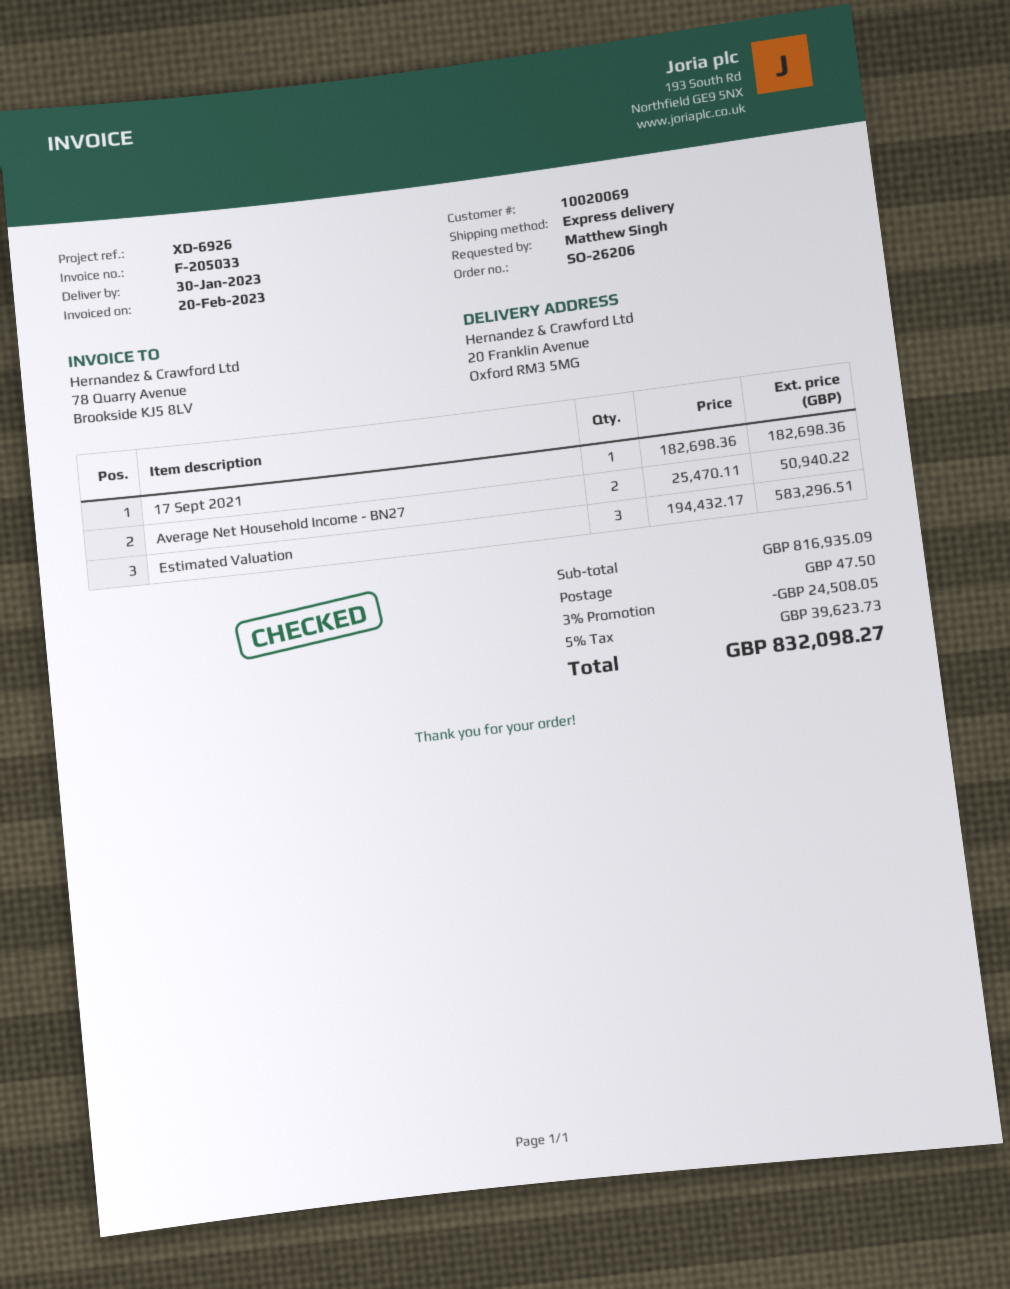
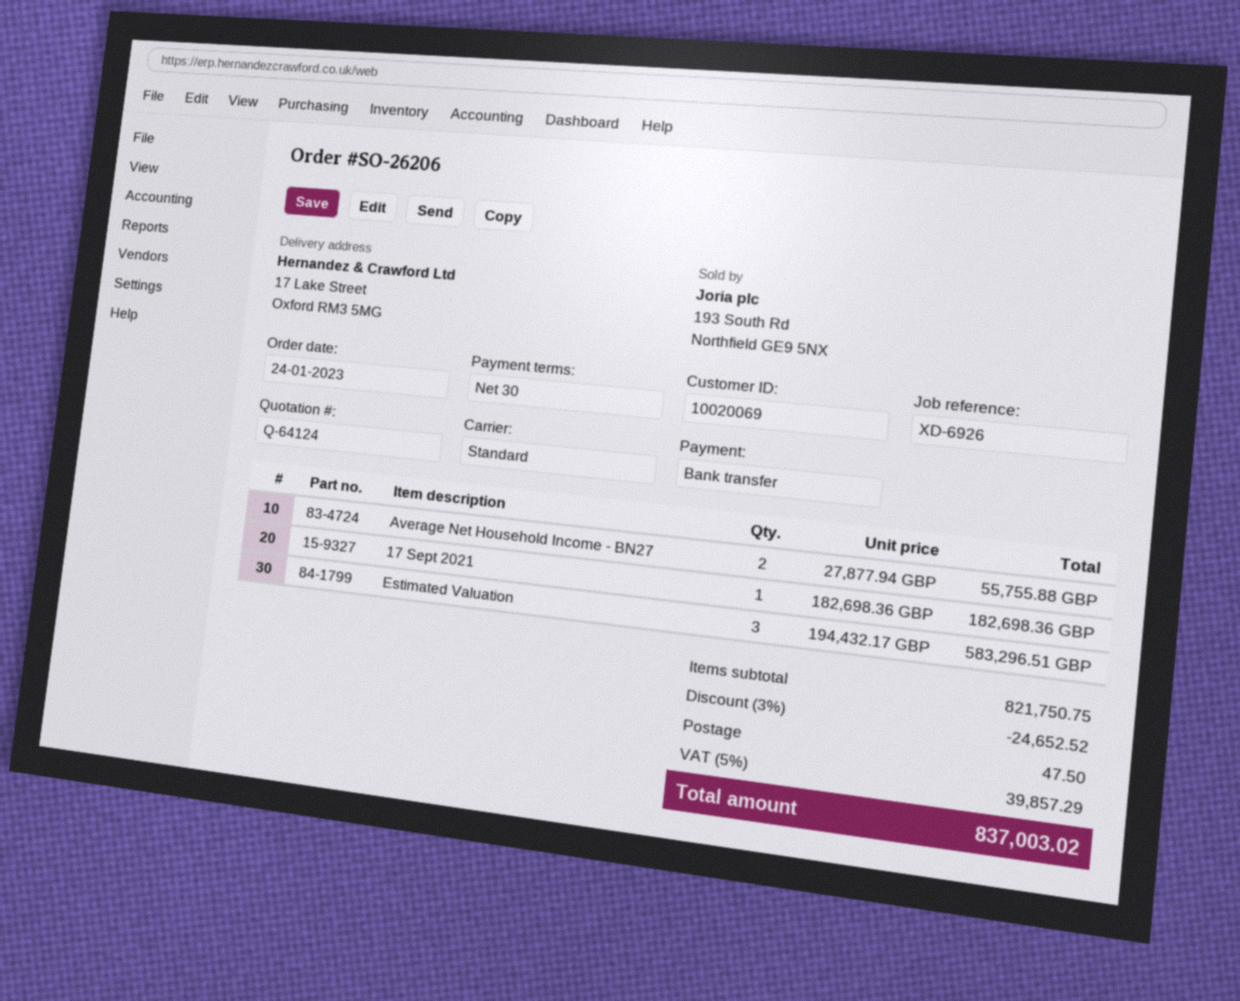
shipping method: express -> standard
ship to: 20 Franklin Avenue, Oxford RM3 5MG -> 17 Lake Street, Oxford RM3 5MG
Average Net Household Income - BN27: 2 x 25470.11 = 50940.22 -> 2 x 27877.94 = 55755.88
subtotal: 816935.09 -> 821750.75
discount: 3% = 24508.05 -> 3% = 24652.52
tax: 5% = 39623.73 -> 5% = 39857.29
total: 832098.27 -> 837003.02

